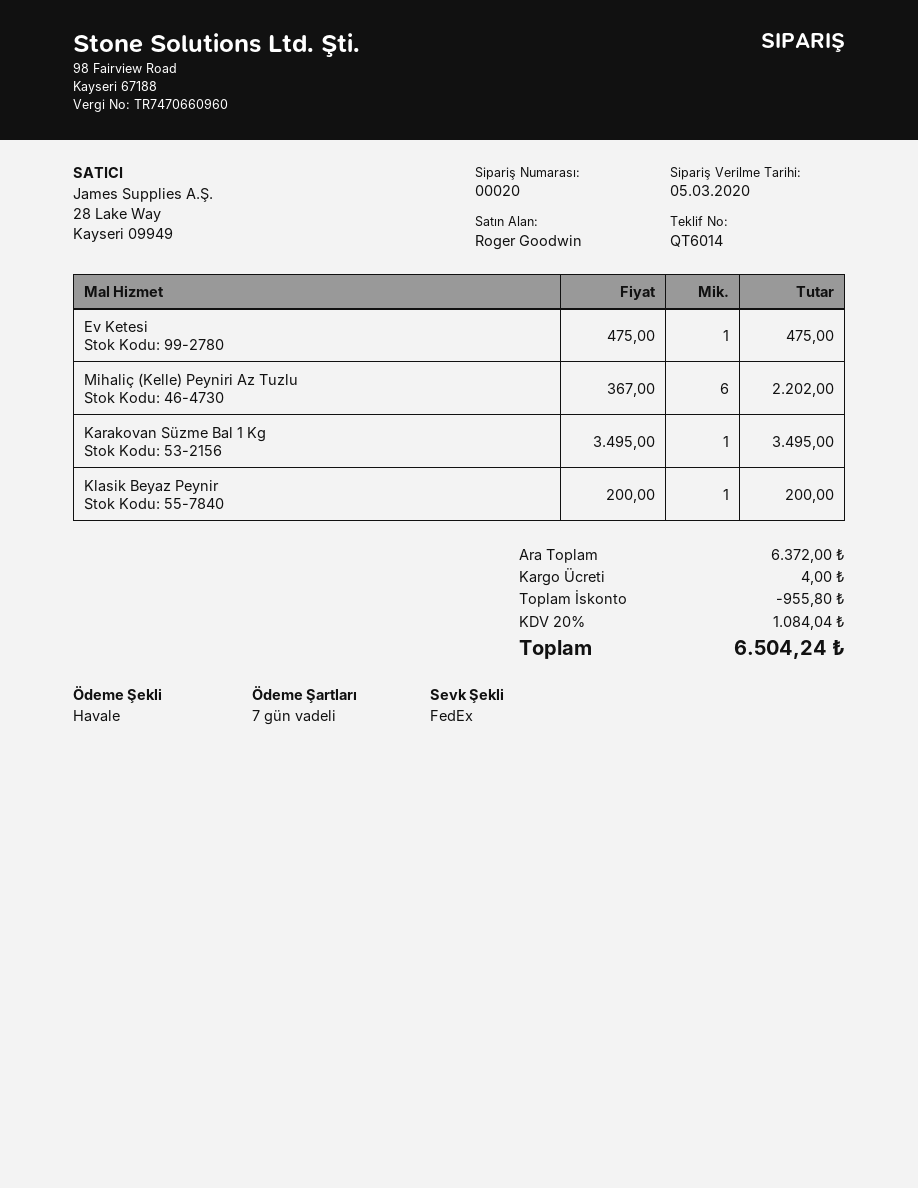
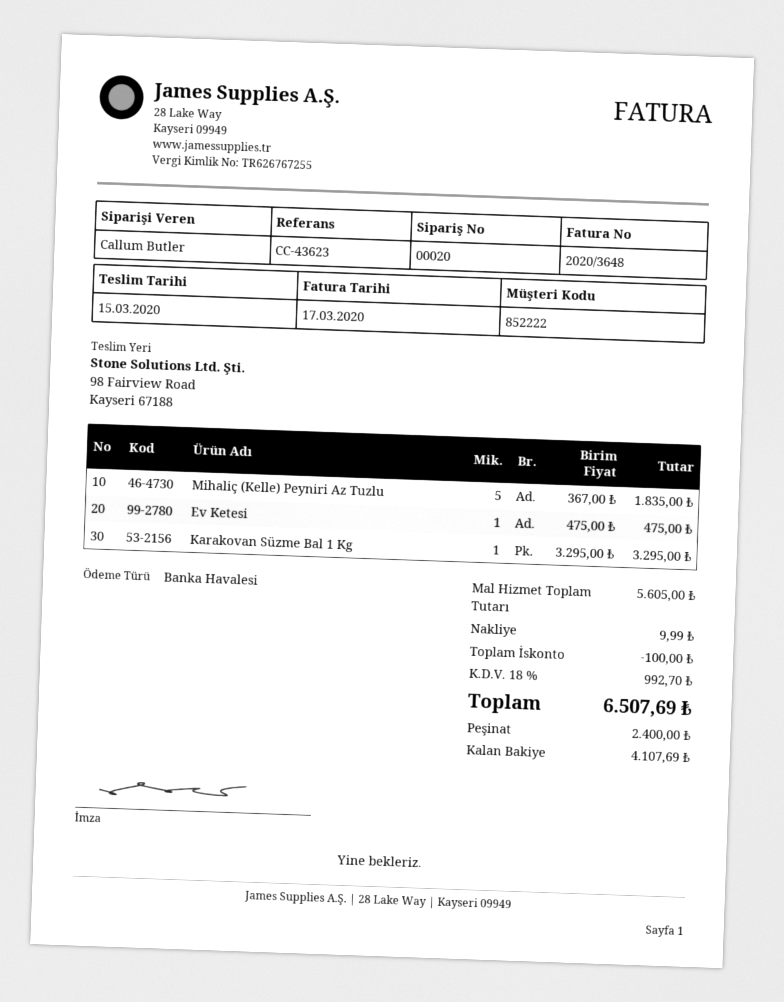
ordered by: Roger Goodwin -> Callum Butler
Mihaliç (Kelle) Peyniri Az Tuzlu: 6 x 367.00 = 2202.00 -> 5 x 367.00 = 1835.00
Karakovan Süzme Bal 1 Kg: 1 x 3495.00 = 3495.00 -> 1 x 3295.00 = 3295.00
Klasik Beyaz Peynir: 1 x 200.00 = 200.00 -> none
subtotal: 6372.00 -> 5605.00
discount: 955.80 -> 100.00
shipping: 4.00 -> 9.99
tax: 20% = 1084.04 -> 18% = 992.70
total: 6504.24 -> 6507.69

